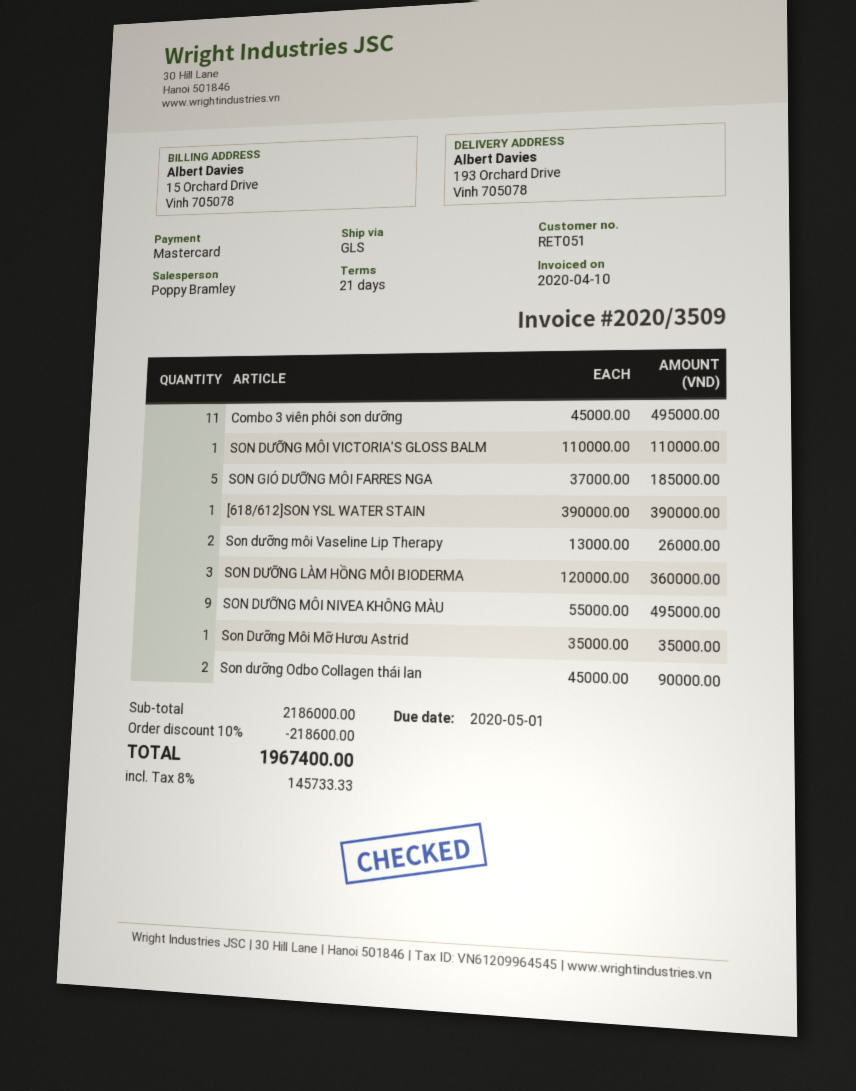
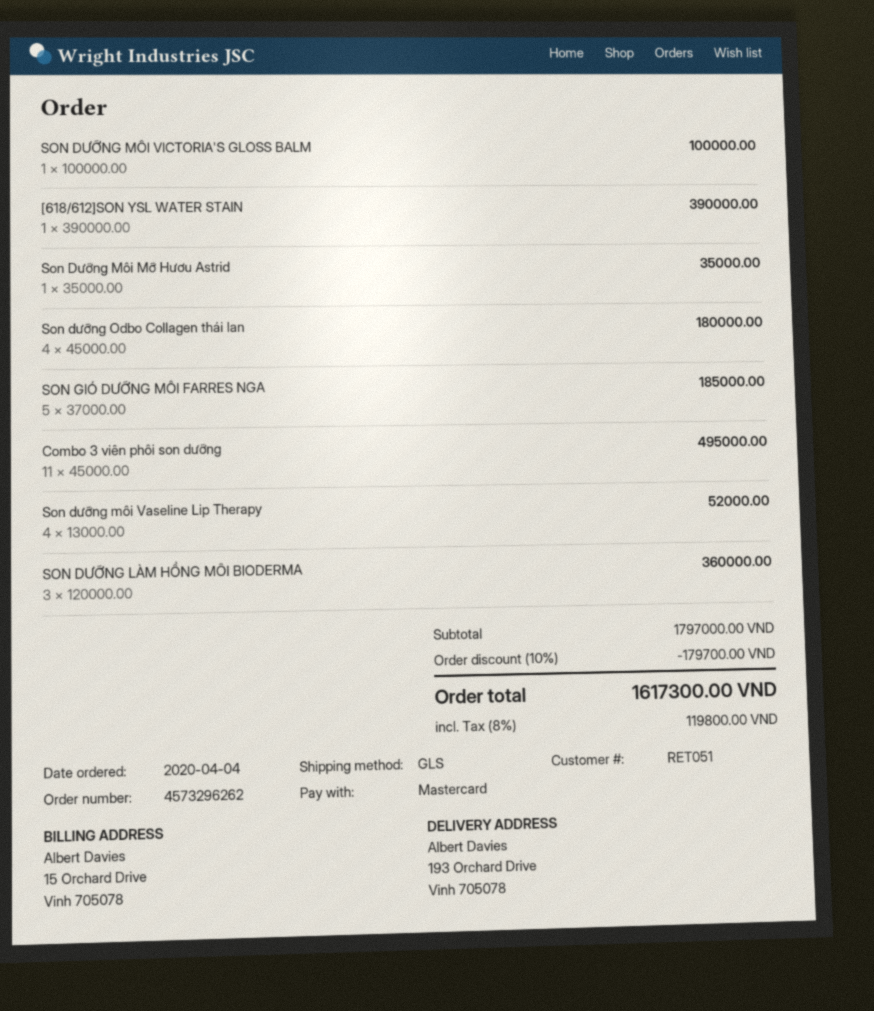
SON DƯỠNG MÔI VICTORIA'S GLOSS BALM: 1 x 110000.00 = 110000.00 -> 1 x 100000.00 = 100000.00
Son dưỡng môi Vaseline Lip Therapy: 2 x 13000.00 = 26000.00 -> 4 x 13000.00 = 52000.00
SON DƯỠNG MÔI NIVEA KHÔNG MÀU: 9 x 55000.00 = 495000.00 -> none
Son dưỡng Odbo Collagen thái lan: 2 x 45000.00 = 90000.00 -> 4 x 45000.00 = 180000.00
subtotal: 2186000.00 -> 1797000.00
discount: 10% = 218600.00 -> 10% = 179700.00
tax: 8% = 145733.33 -> 8% = 119800.00
total: 1967400.00 -> 1617300.00

